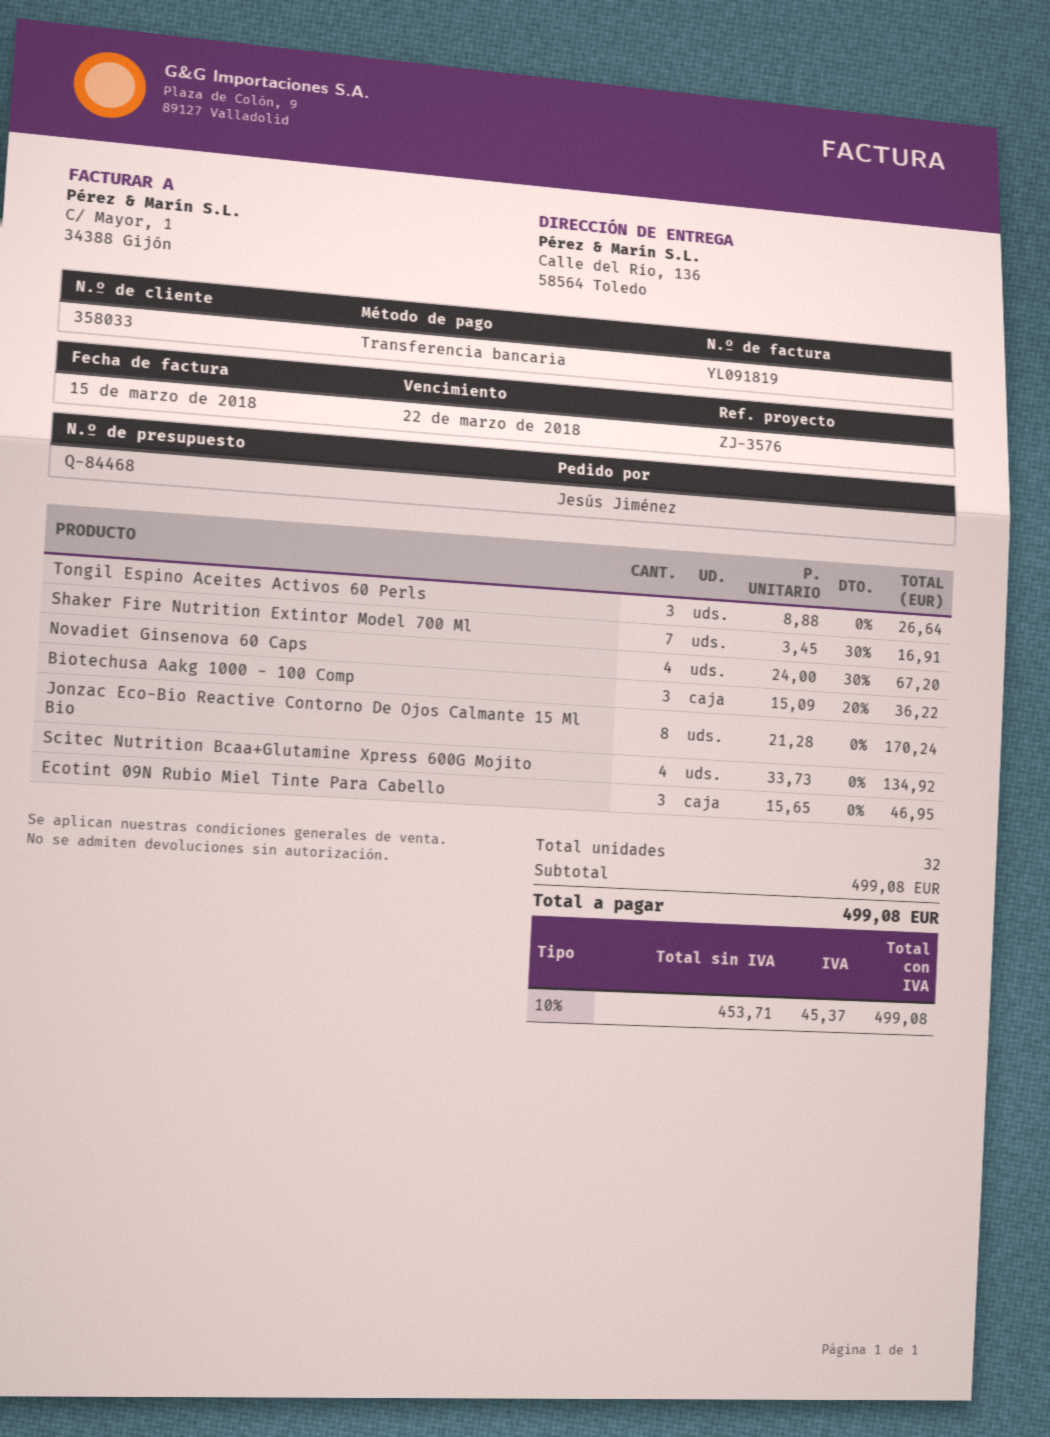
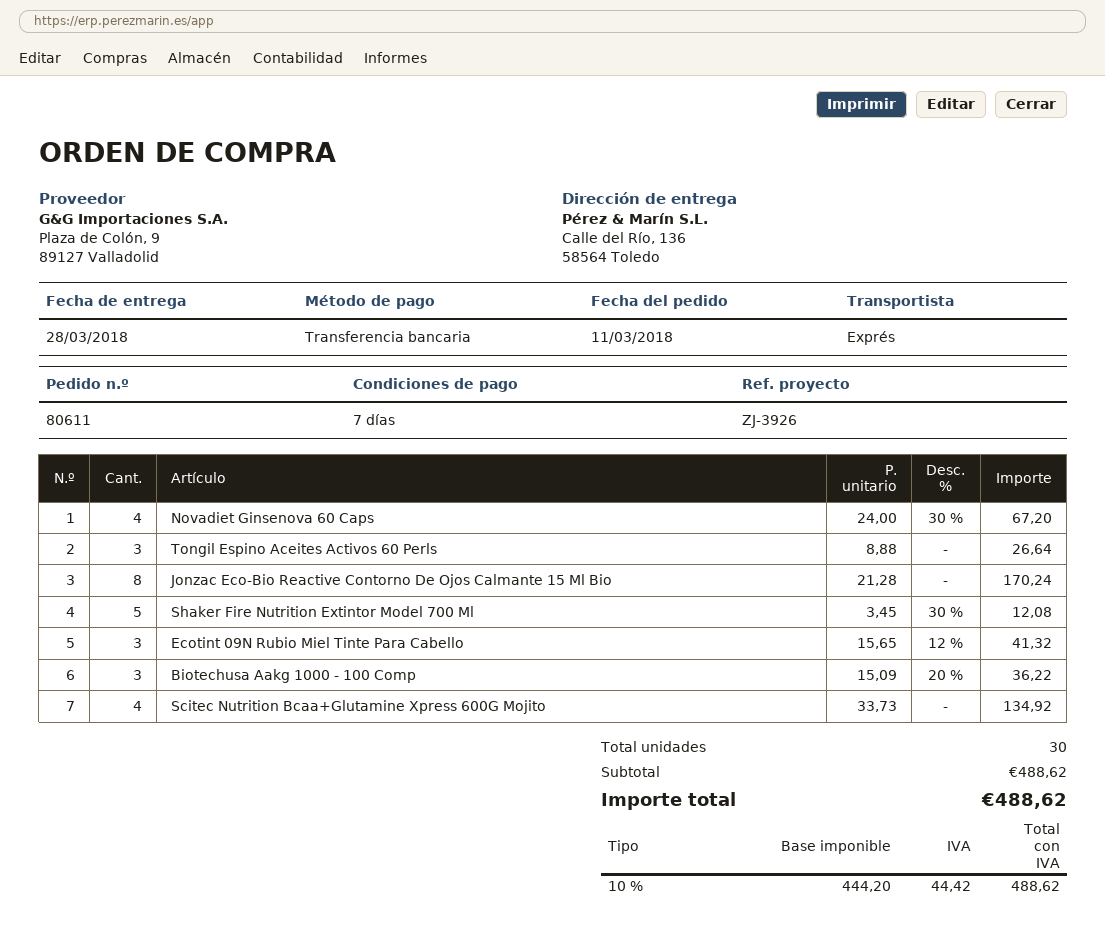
reference: ZJ-3576 -> ZJ-3926
Shaker Fire Nutrition Extintor Model 700 Ml: 7 x 3.45 - 30% = 16.91 -> 5 x 3.45 - 30% = 12.08
Ecotint 09N Rubio Miel Tinte Para Cabello: 3 x 15.65 = 46.95 -> 3 x 15.65 - 12% = 41.32
total quantity: 32 -> 30
subtotal: 499.08 -> 488.62
net: 453.71 -> 444.20
tax: 10% = 45.37 -> 10% = 44.42
total: 499.08 -> 488.62

